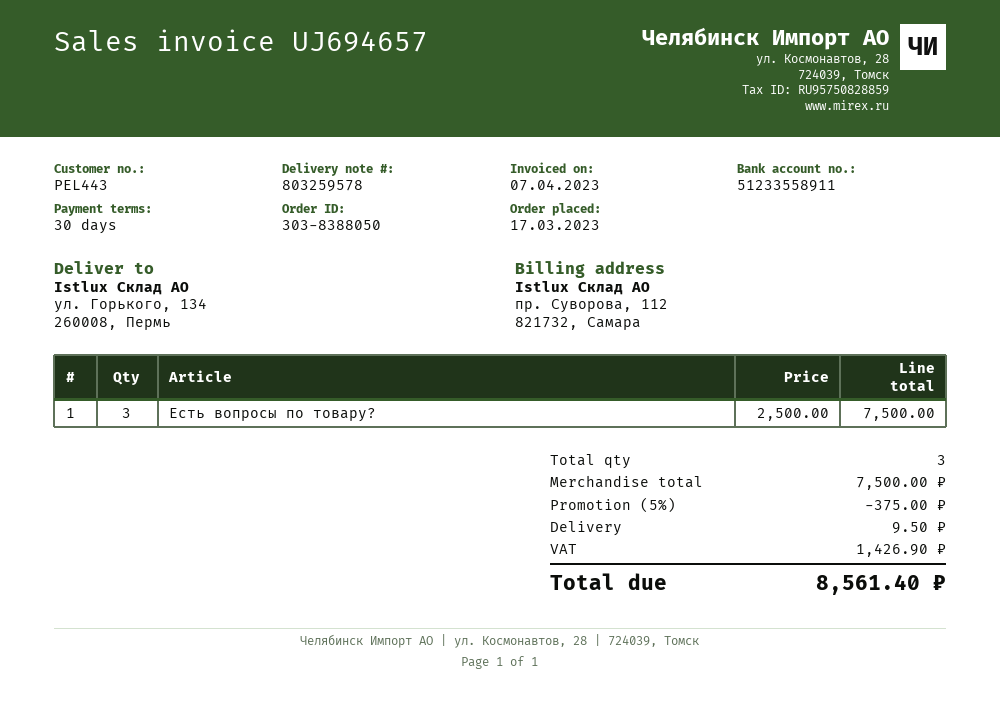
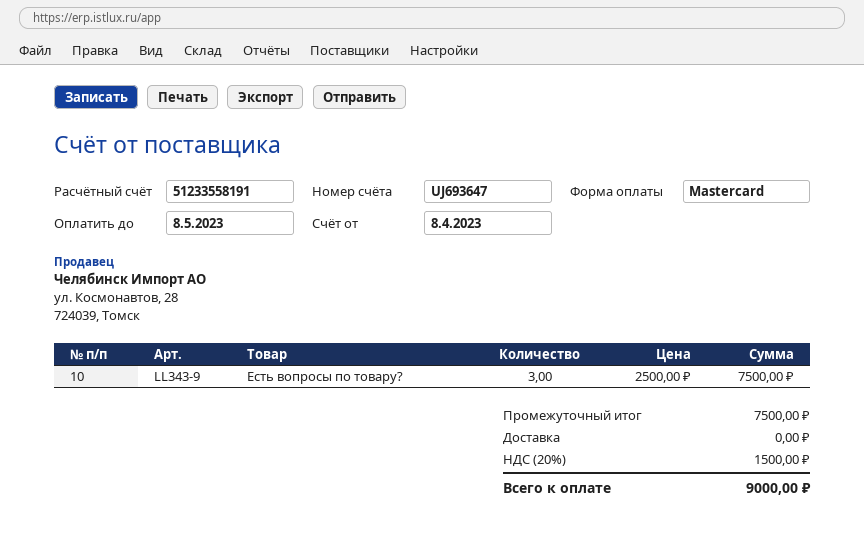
invoice number: UJ694657 -> UJ693647
invoice date: 2023-04-07 -> 2023-04-08
bank account: 51233558911 -> 51233558191
discount: 5% = 375.00 -> none
shipping: 9.50 -> 0.00
tax: 1426.90 -> 1500.00
total: 8561.40 -> 9000.00

